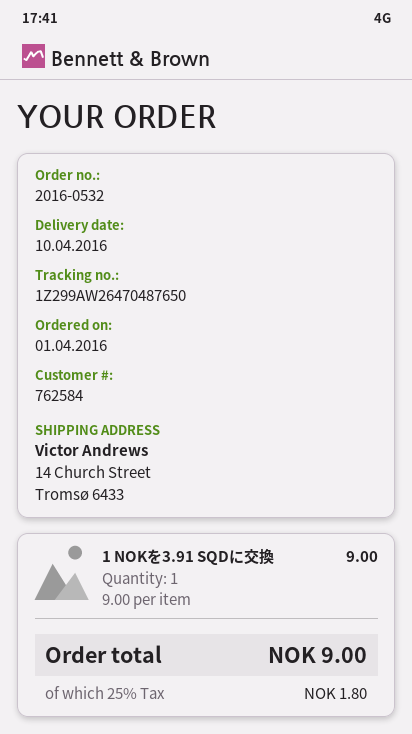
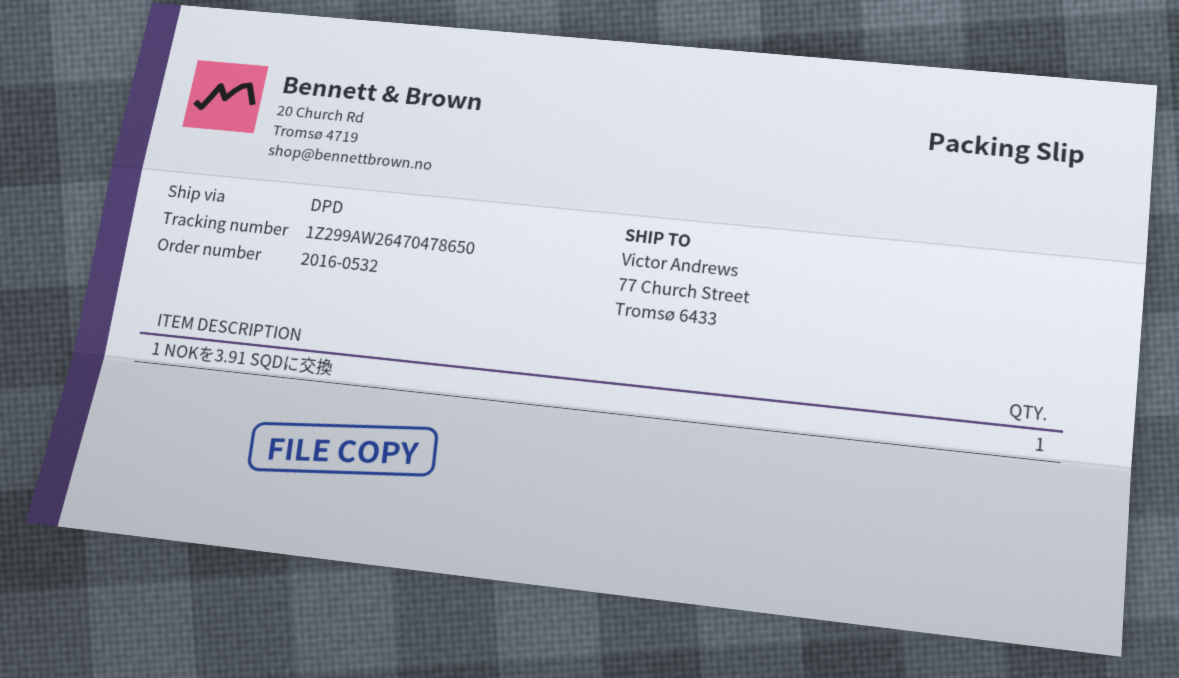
tracking number: 1Z299AW26470487650 -> 1Z299AW26470478650
ship to: 14 Church Street, Tromsø 6433 -> 77 Church Street, Tromsø 6433

